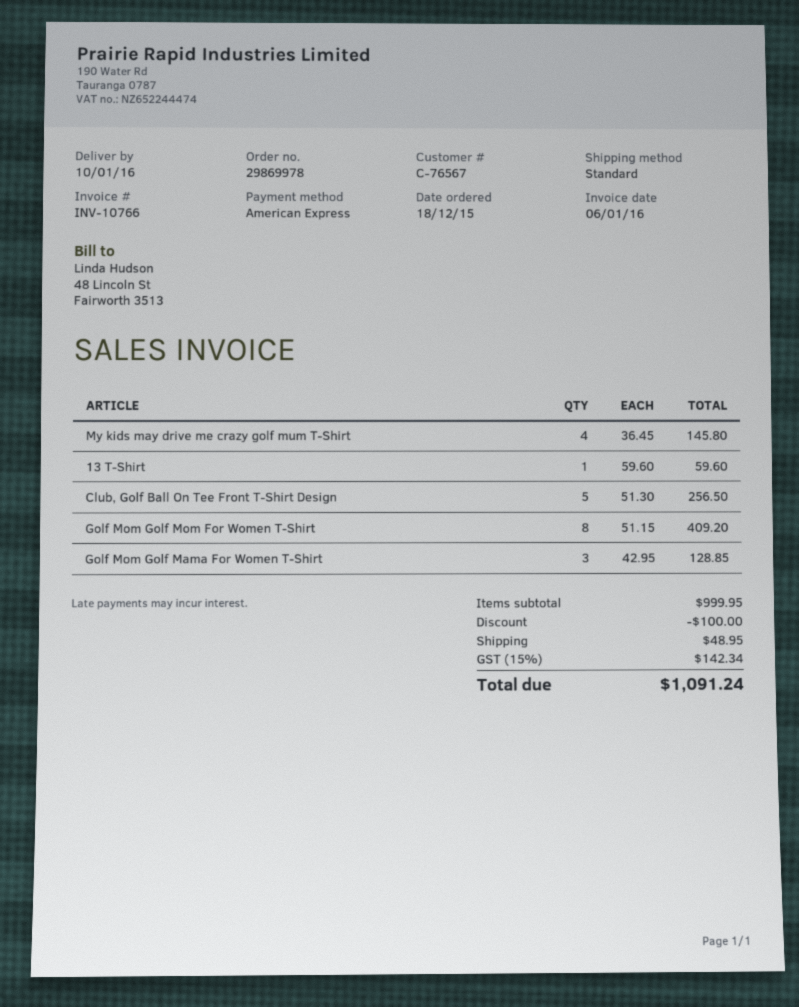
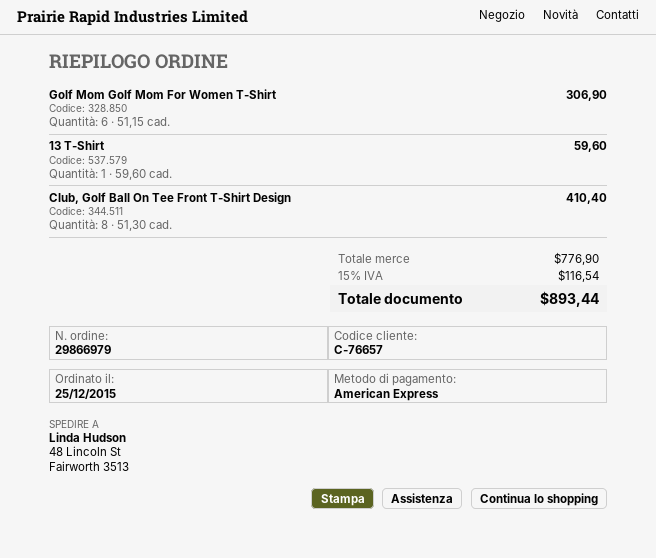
order number: 29869978 -> 29866979
order date: 2015-12-18 -> 2015-12-25
customer number: C-76567 -> C-76657
My kids may drive me crazy golf mum T-Shirt: 4 x 36.45 = 145.80 -> none
Club, Golf Ball On Tee Front T-Shirt Design: 5 x 51.30 = 256.50 -> 8 x 51.30 = 410.40
Golf Mom Golf Mom For Women T-Shirt: 8 x 51.15 = 409.20 -> 6 x 51.15 = 306.90
Golf Mom Golf Mama For Women T-Shirt: 3 x 42.95 = 128.85 -> none
subtotal: 999.95 -> 776.90
discount: 100.00 -> none
shipping: 48.95 -> none
tax: 15% = 142.34 -> 15% = 116.54
total: 1091.24 -> 893.44

